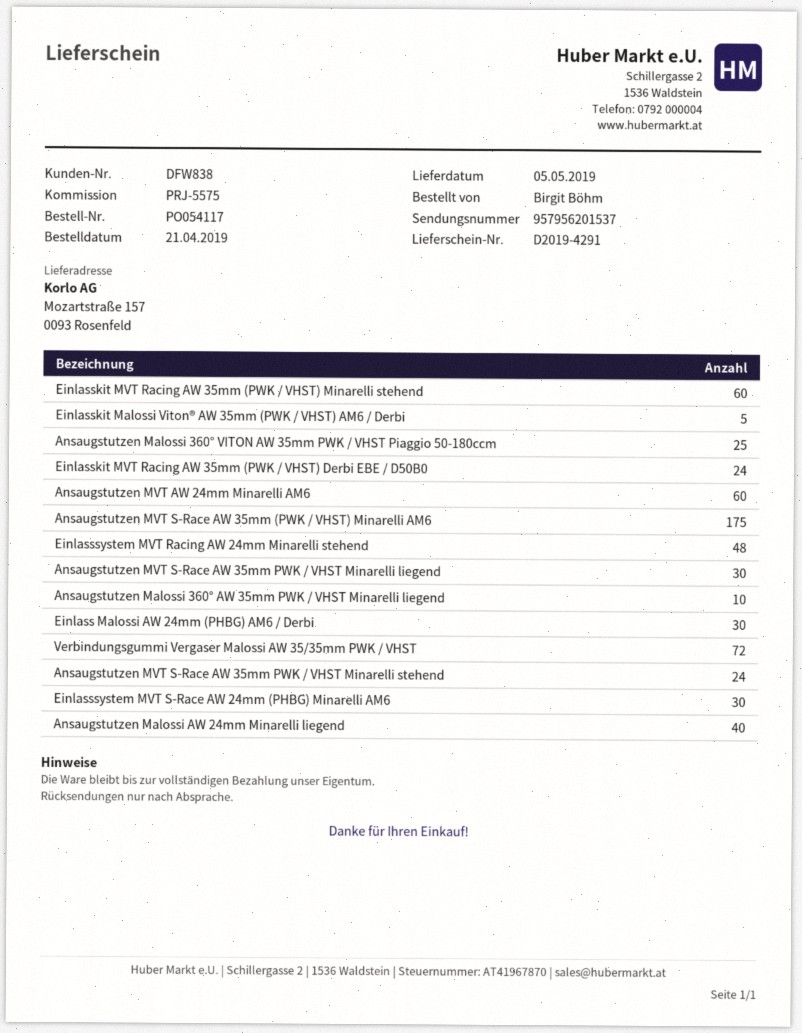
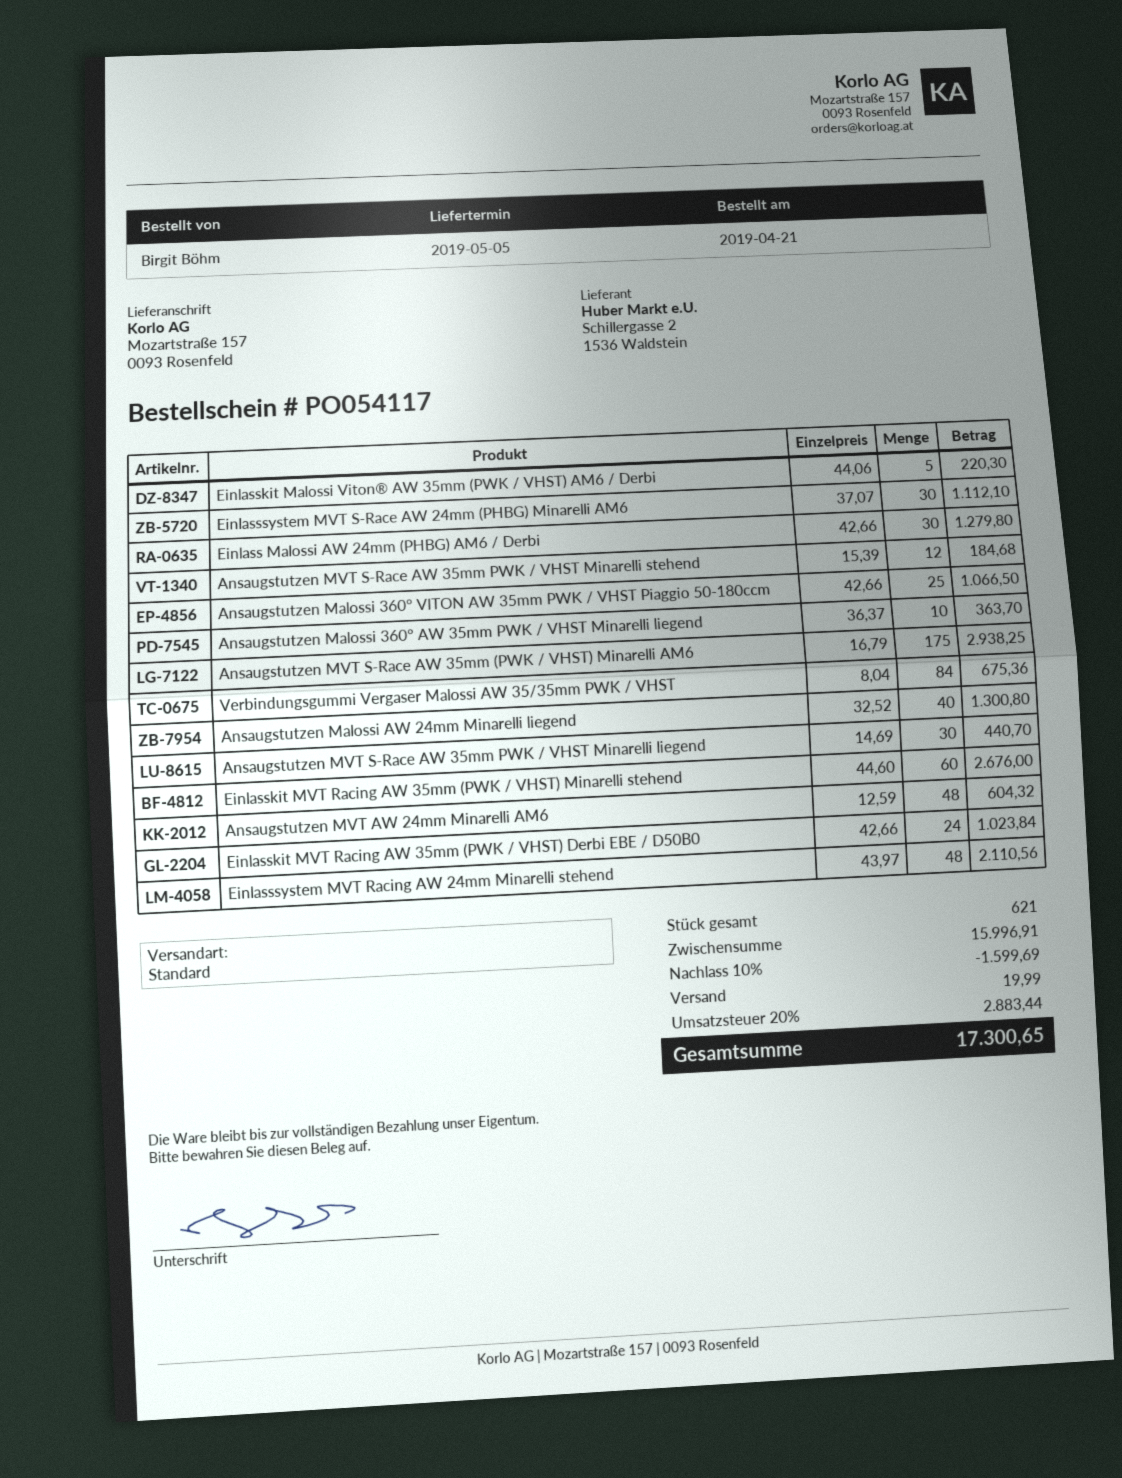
Ansaugstutzen MVT AW 24mm Minarelli AM6: 60 -> 48
Verbindungsgummi Vergaser Malossi AW 35/35mm PWK / VHST: 72 -> 84
Ansaugstutzen MVT S-Race AW 35mm PWK / VHST Minarelli stehend: 24 -> 12

